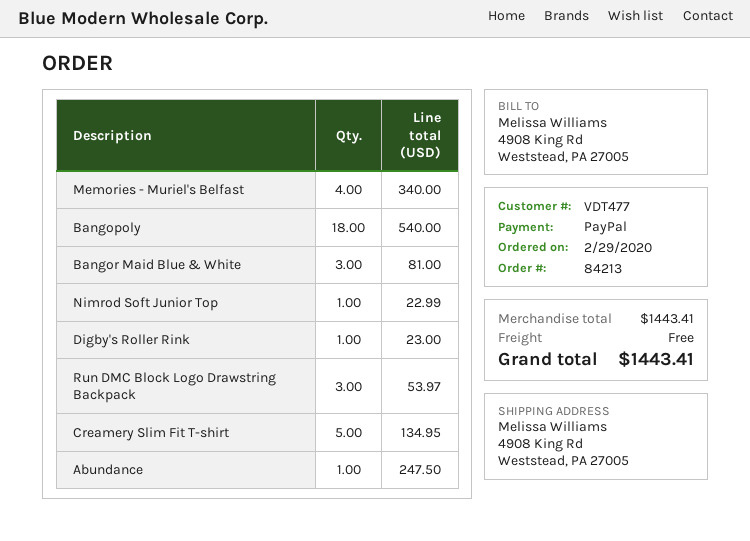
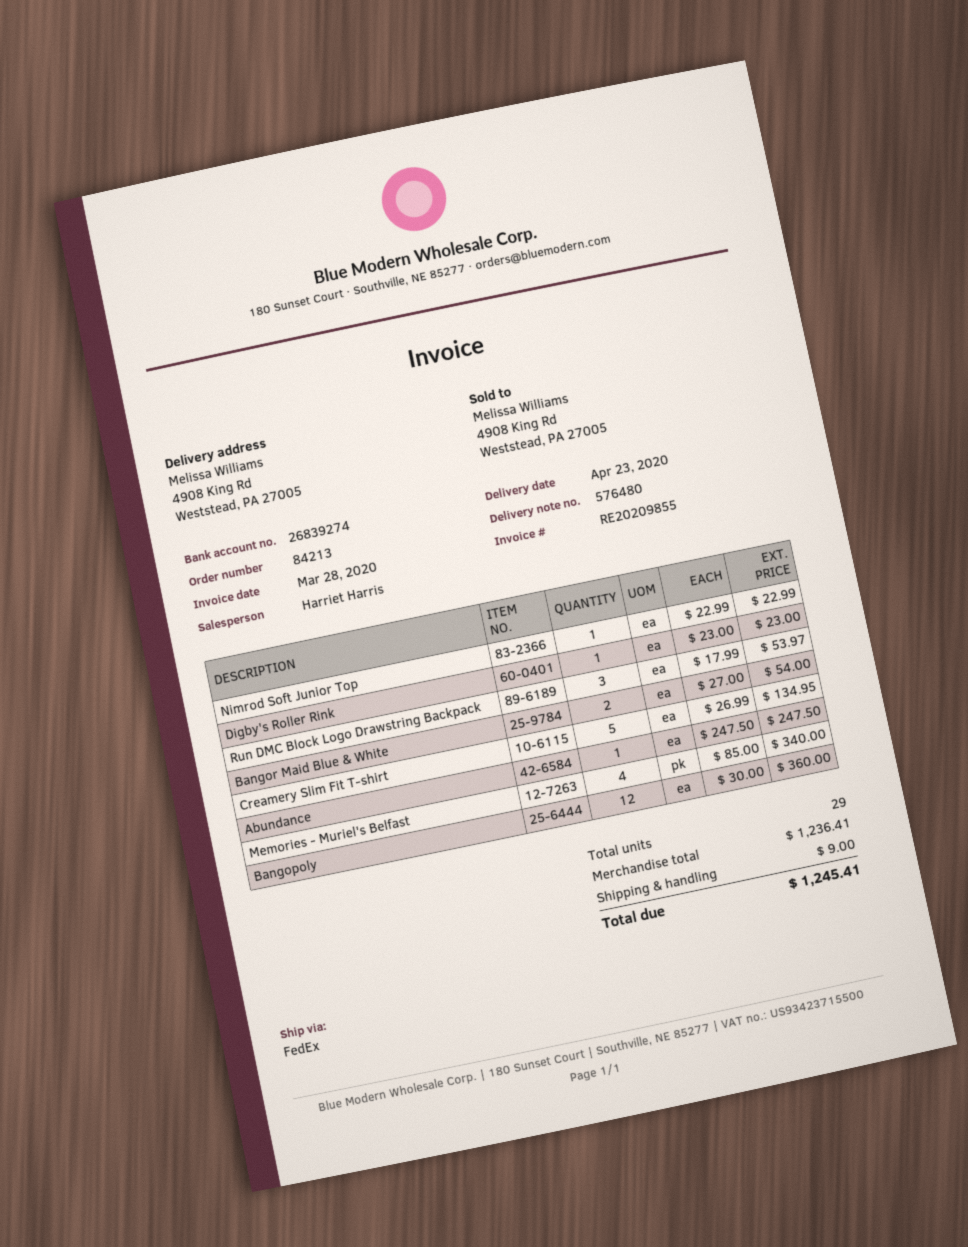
Bangopoly: 18 for 540.00 -> 12 for 360.00
Bangor Maid Blue & White: 3 for 81.00 -> 2 for 54.00
subtotal: 1443.41 -> 1236.41
shipping: 0.00 -> 9.00
total: 1443.41 -> 1245.41

